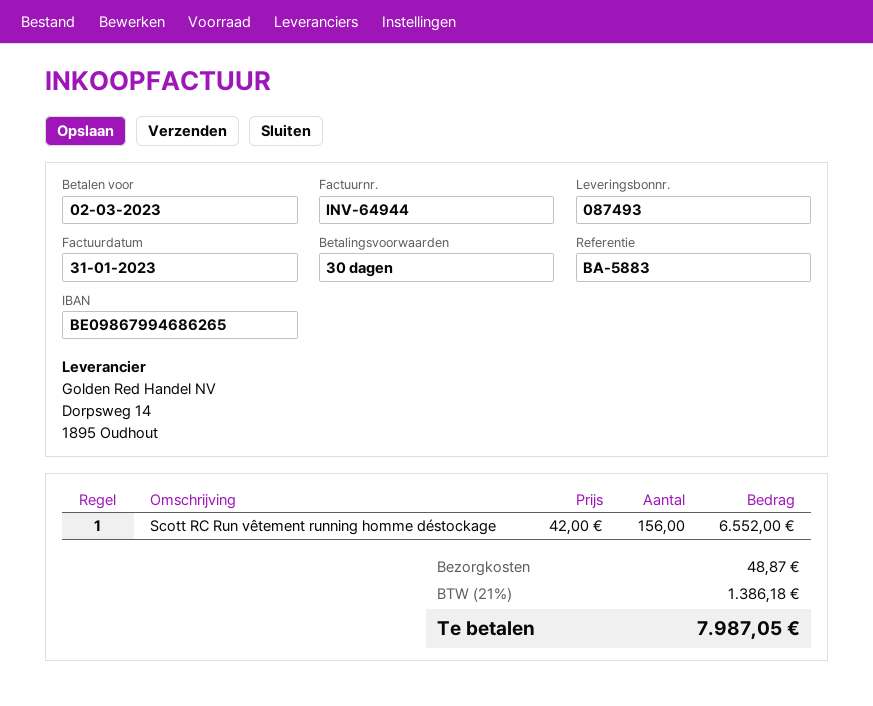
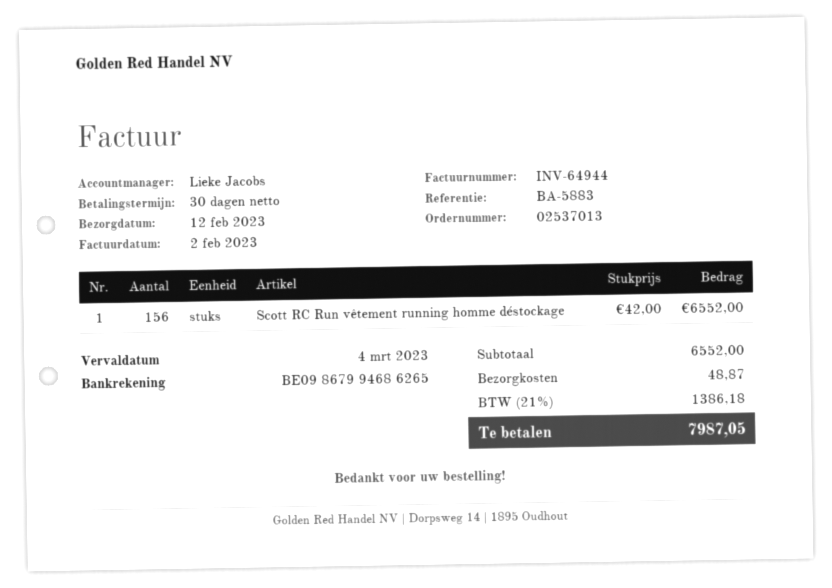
invoice date: 2023-01-31 -> 2023-02-02
due date: 2023-03-02 -> 2023-03-04

